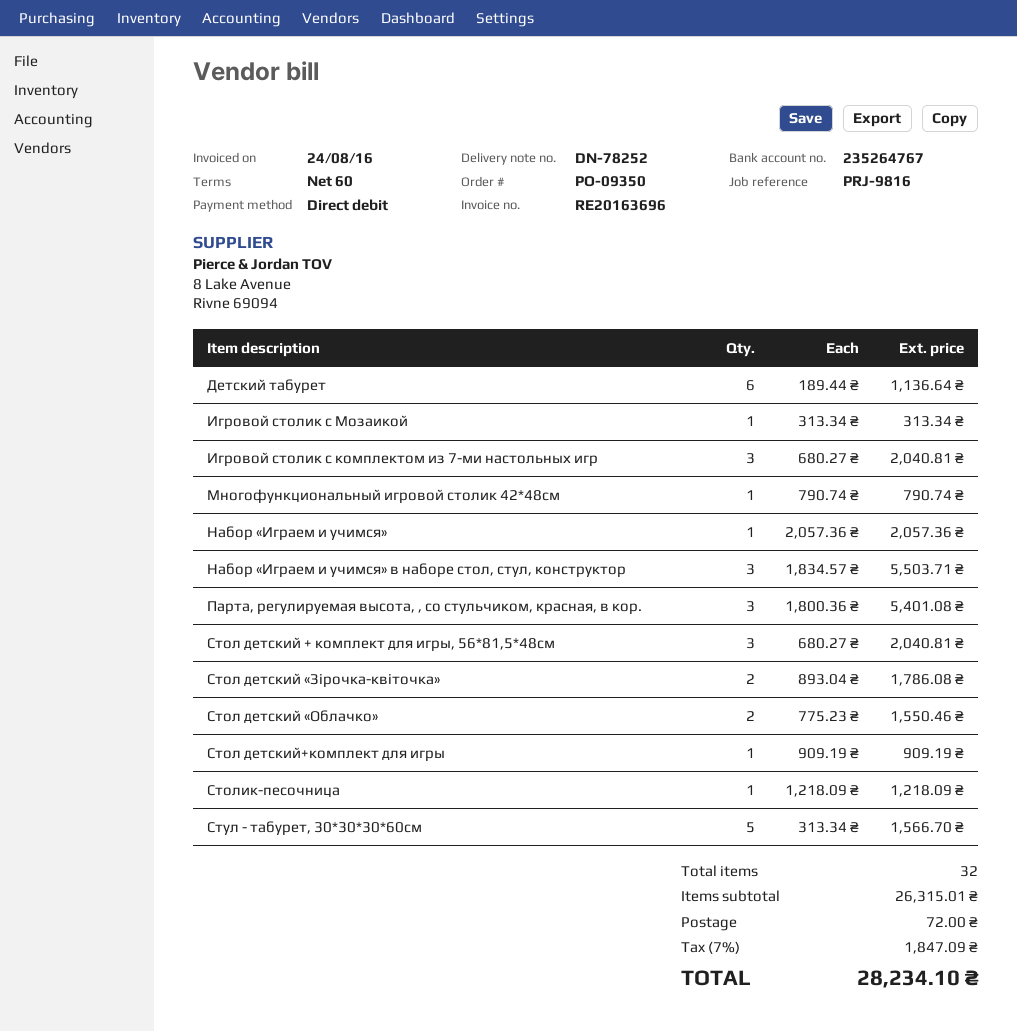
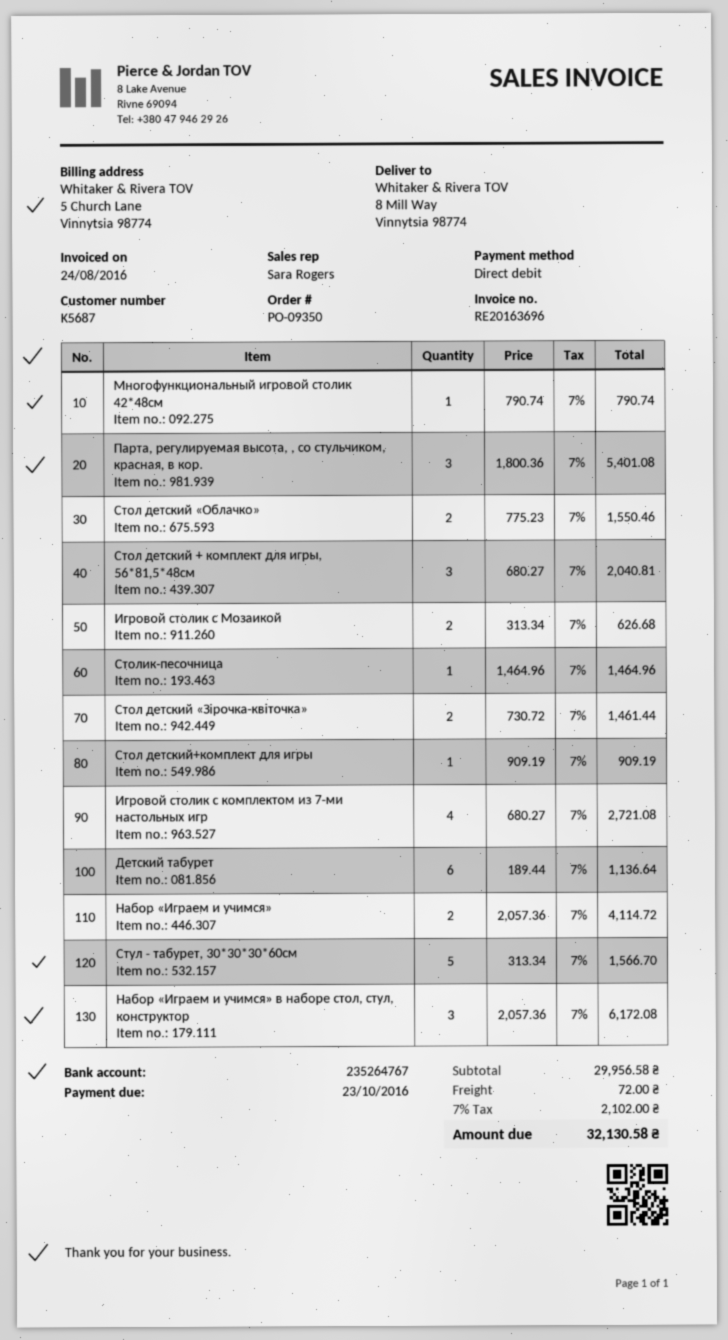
Игровой столик с Мозаикой: 1 x 313.34 = 313.34 -> 2 x 313.34 = 626.68
Игровой столик с комплектом из 7-ми настольных игр: 3 x 680.27 = 2040.81 -> 4 x 680.27 = 2721.08
Набор «Играем и учимся»: 1 x 2057.36 = 2057.36 -> 2 x 2057.36 = 4114.72
Набор «Играем и учимся» в наборе стол, стул, конструктор: 3 x 1834.57 = 5503.71 -> 3 x 2057.36 = 6172.08
Стол детский «Зірочка-квіточка»: 2 x 893.04 = 1786.08 -> 2 x 730.72 = 1461.44
Столик-песочница: 1 x 1218.09 = 1218.09 -> 1 x 1464.96 = 1464.96
subtotal: 26315.01 -> 29956.58
tax: 7% = 1847.09 -> 7% = 2102.00
total: 28234.10 -> 32130.58

